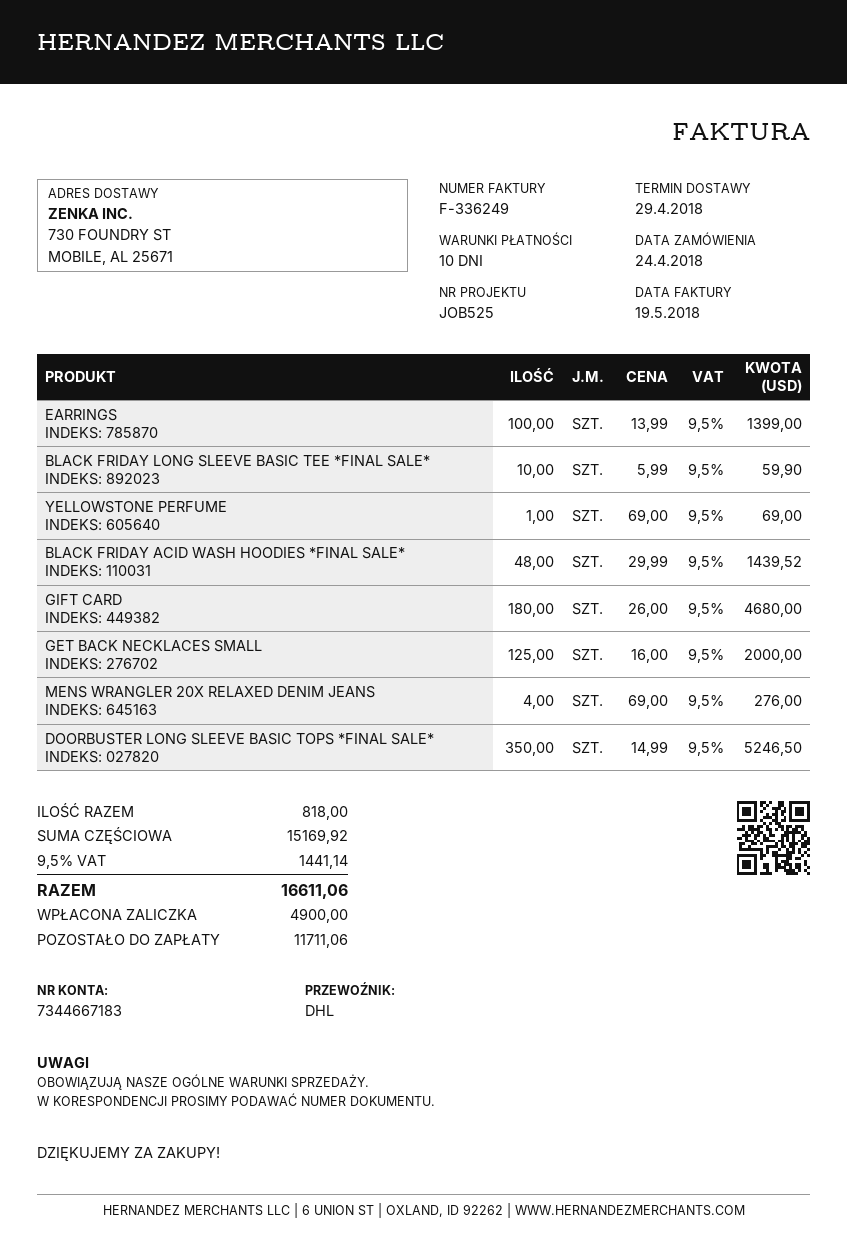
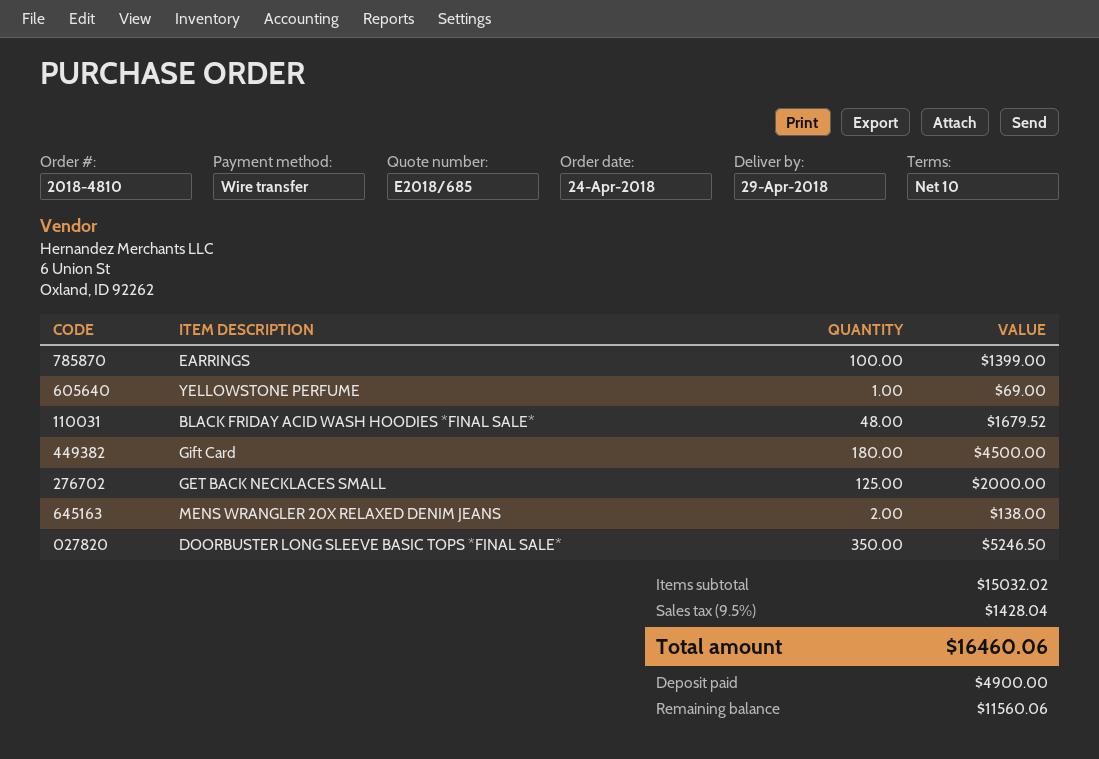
BLACK FRIDAY LONG SLEEVE BASIC TEE *FINAL SALE*: 10 for 59.90 -> none
BLACK FRIDAY ACID WASH HOODIES *FINAL SALE*: 48 for 1439.52 -> 48 for 1679.52
GIFT CARD: 180 for 4680.00 -> 180 for 4500.00
MENS WRANGLER 20X RELAXED DENIM JEANS: 4 for 276.00 -> 2 for 138.00
subtotal: 15169.92 -> 15032.02
tax: 9.5% = 1441.14 -> 9.5% = 1428.04
total: 16611.06 -> 16460.06
balance: 11711.06 -> 11560.06

